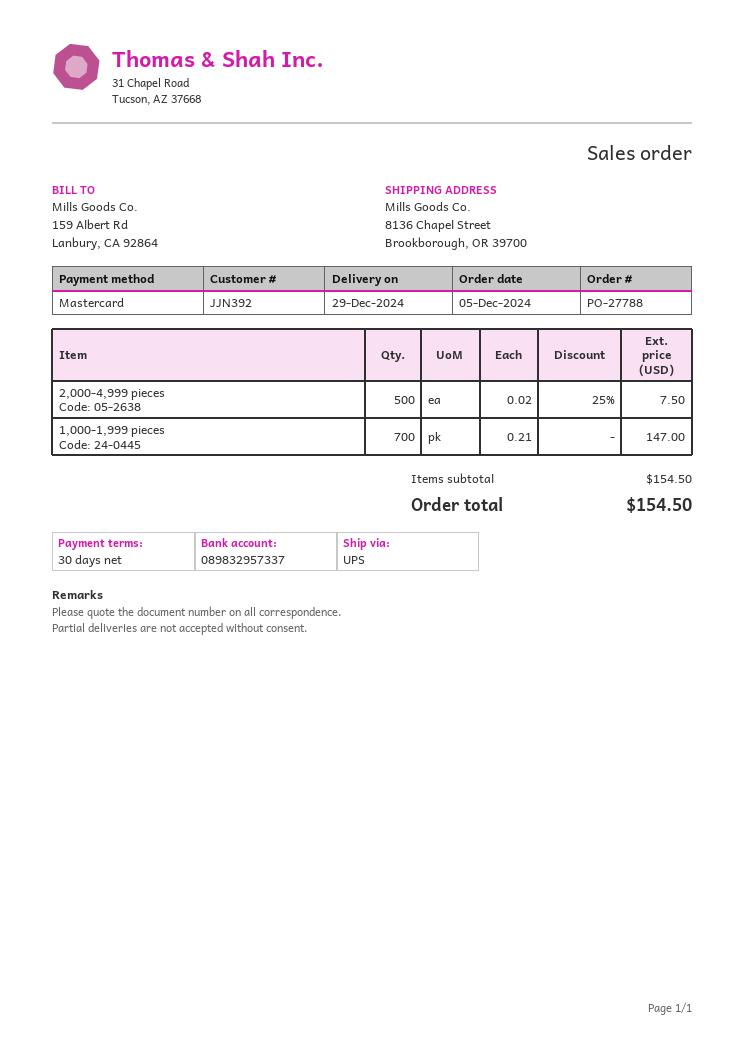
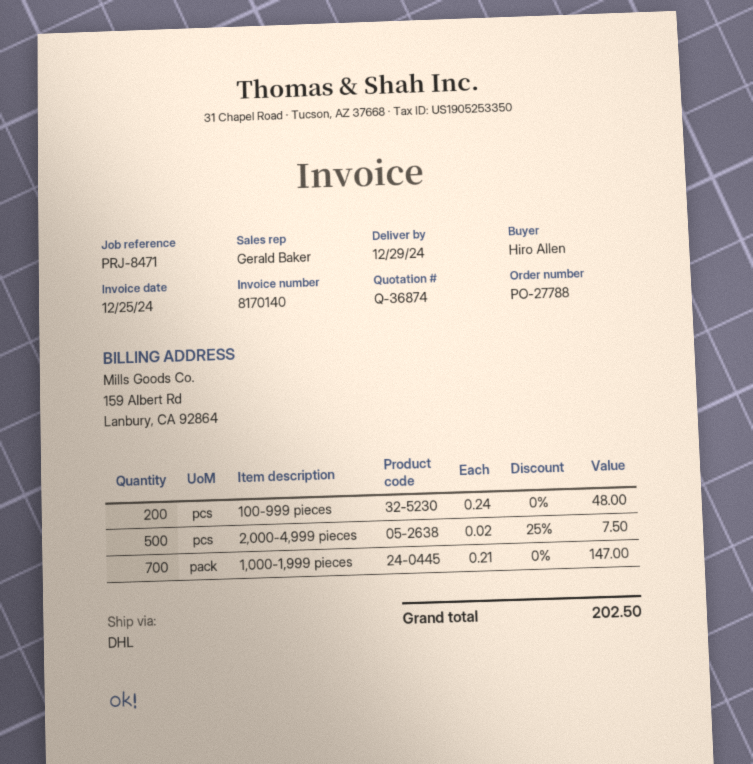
shipping method: UPS -> DHL
100-999 pieces: none -> 200 x 0.24 = 48.00
total: 154.50 -> 202.50

